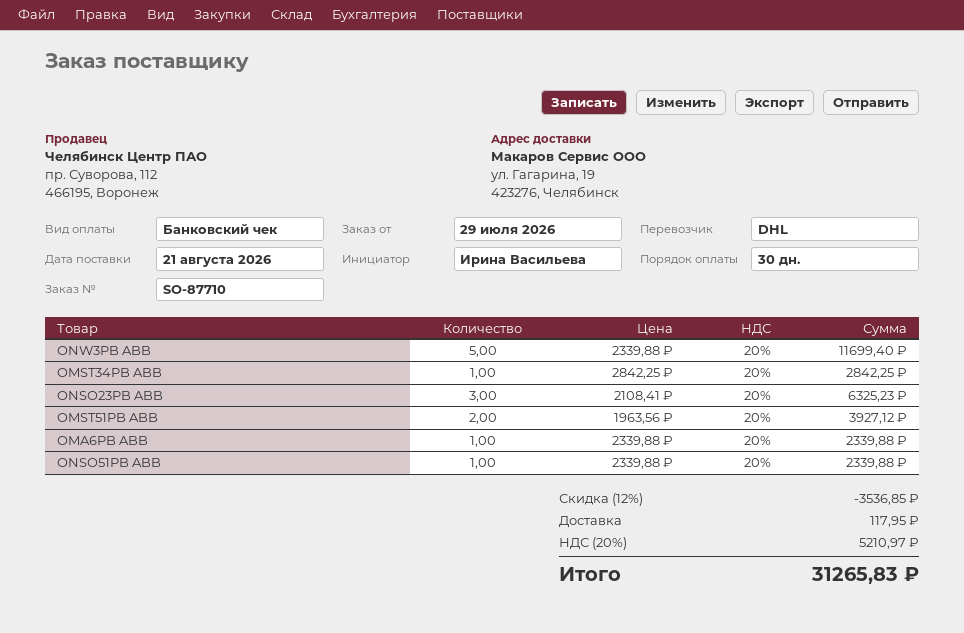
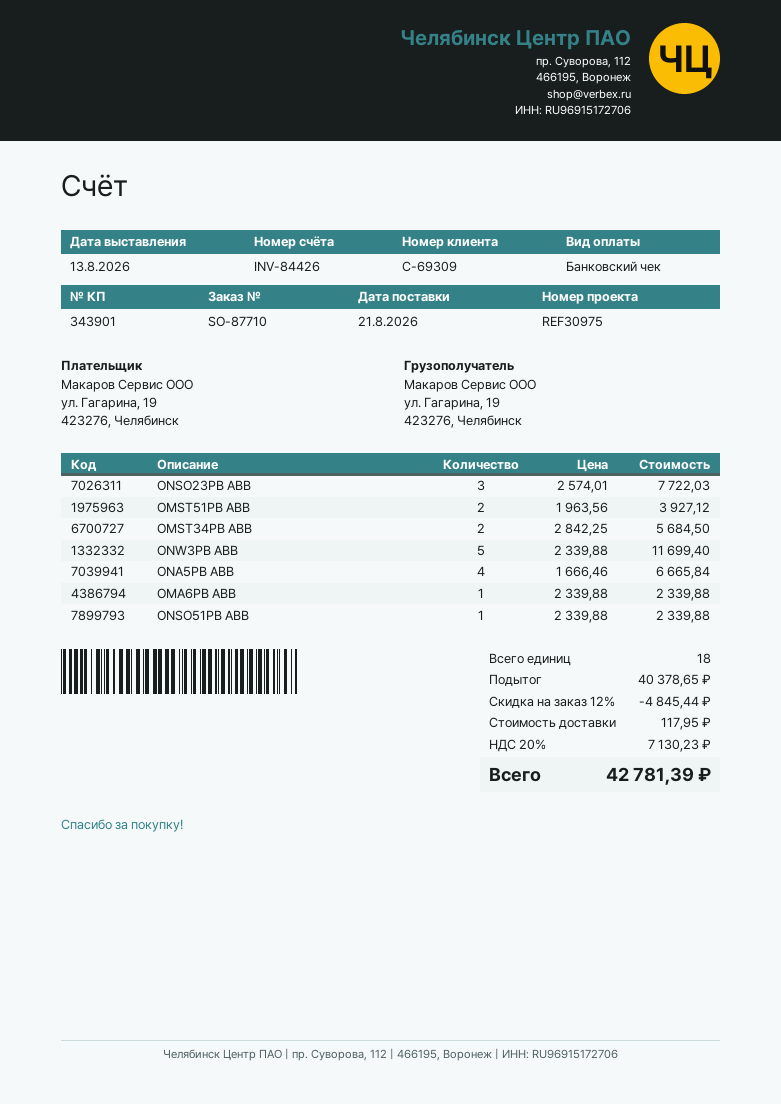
OMST34PB ABB: 1 x 2842.25 = 2842.25 -> 2 x 2842.25 = 5684.50
ONSO23PB ABB: 3 x 2108.41 = 6325.23 -> 3 x 2574.01 = 7722.03
ONA5PB ABB: none -> 4 x 1666.46 = 6665.84
discount: 12% = 3536.85 -> 12% = 4845.44
tax: 20% = 5210.97 -> 20% = 7130.23
total: 31265.83 -> 42781.39

